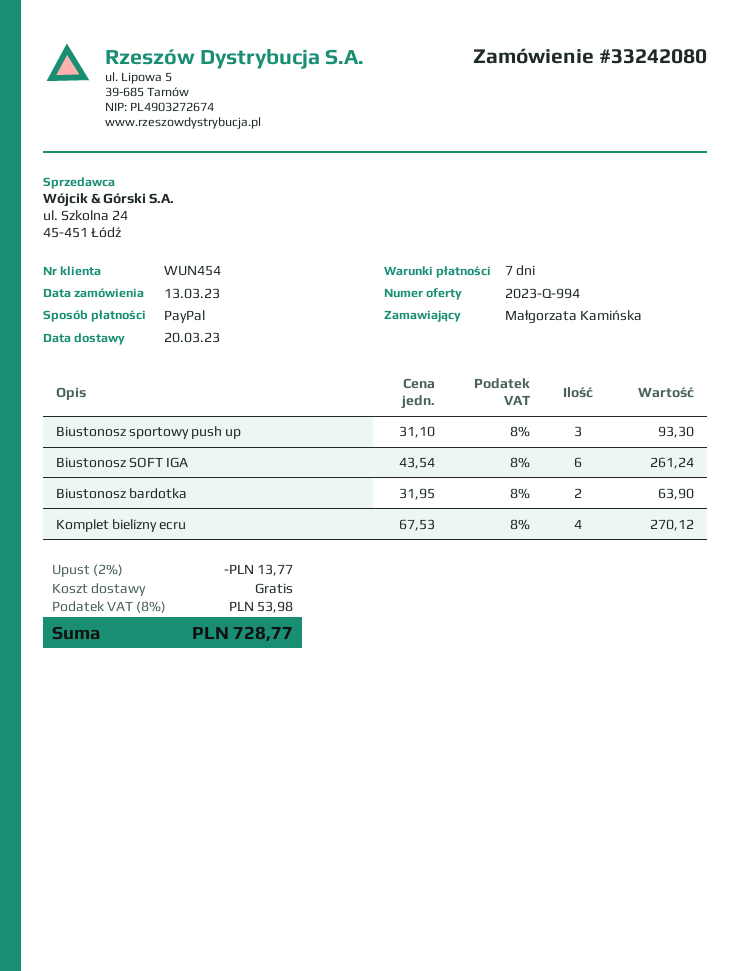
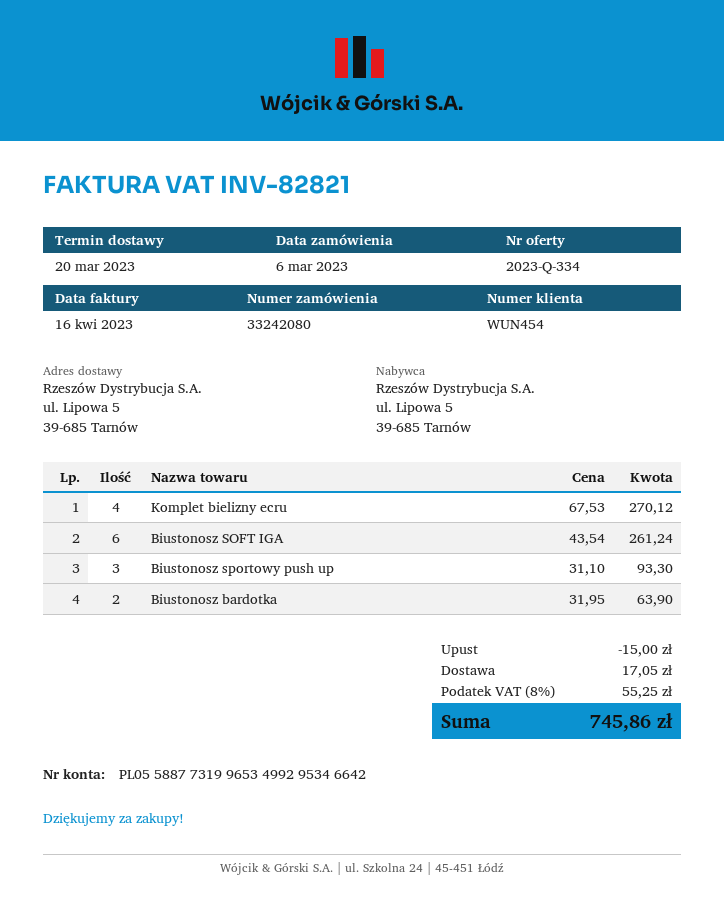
quote number: 2023-Q-994 -> 2023-Q-334
order date: 2023-03-13 -> 2023-03-06
discount: 13.77 -> 15.00
shipping: 0.00 -> 17.05
tax: 8% = 53.98 -> 8% = 55.25
total: 728.77 -> 745.86

